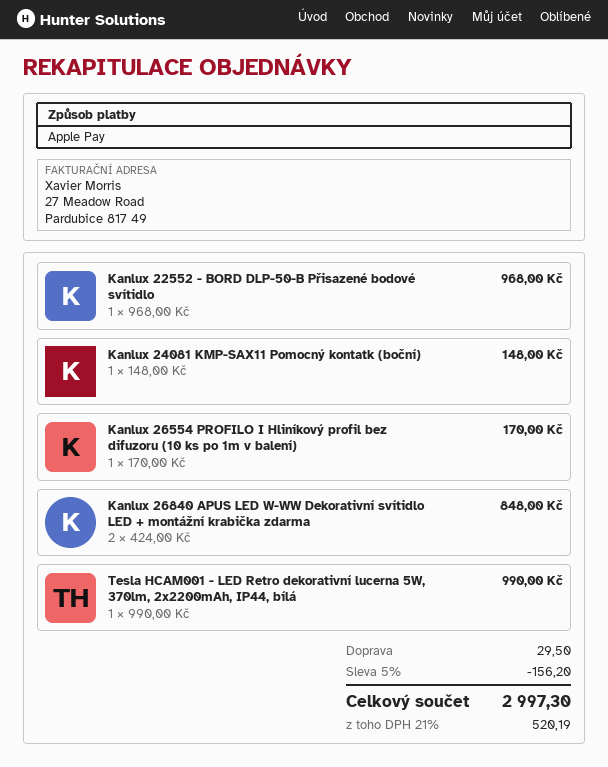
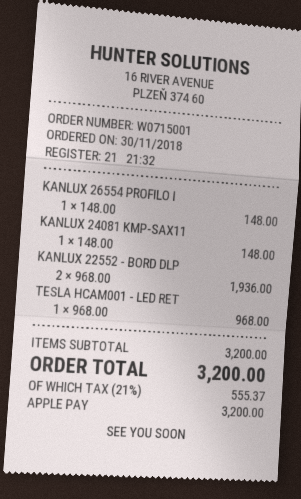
Kanlux 22552 - BORD DLP-50-B Přisazené bodové svítidlo: 1 x 968.00 = 968.00 -> 2 x 968.00 = 1936.00
Kanlux 26554 PROFILO I Hliníkový profil bez difuzoru (10 ks po 1m v balení): 1 x 170.00 = 170.00 -> 1 x 148.00 = 148.00
Kanlux 26840 APUS LED W-WW Dekorativní svítidlo LED + montážní krabička zdarma: 2 x 424.00 = 848.00 -> none
Tesla HCAM001 - LED Retro dekorativní lucerna 5W, 370lm, 2x2200mAh, IP44, bílá: 1 x 990.00 = 990.00 -> 1 x 968.00 = 968.00
discount: 5% = 156.20 -> none
shipping: 29.50 -> none
tax: 21% = 520.19 -> 21% = 555.37
total: 2997.30 -> 3200.00

